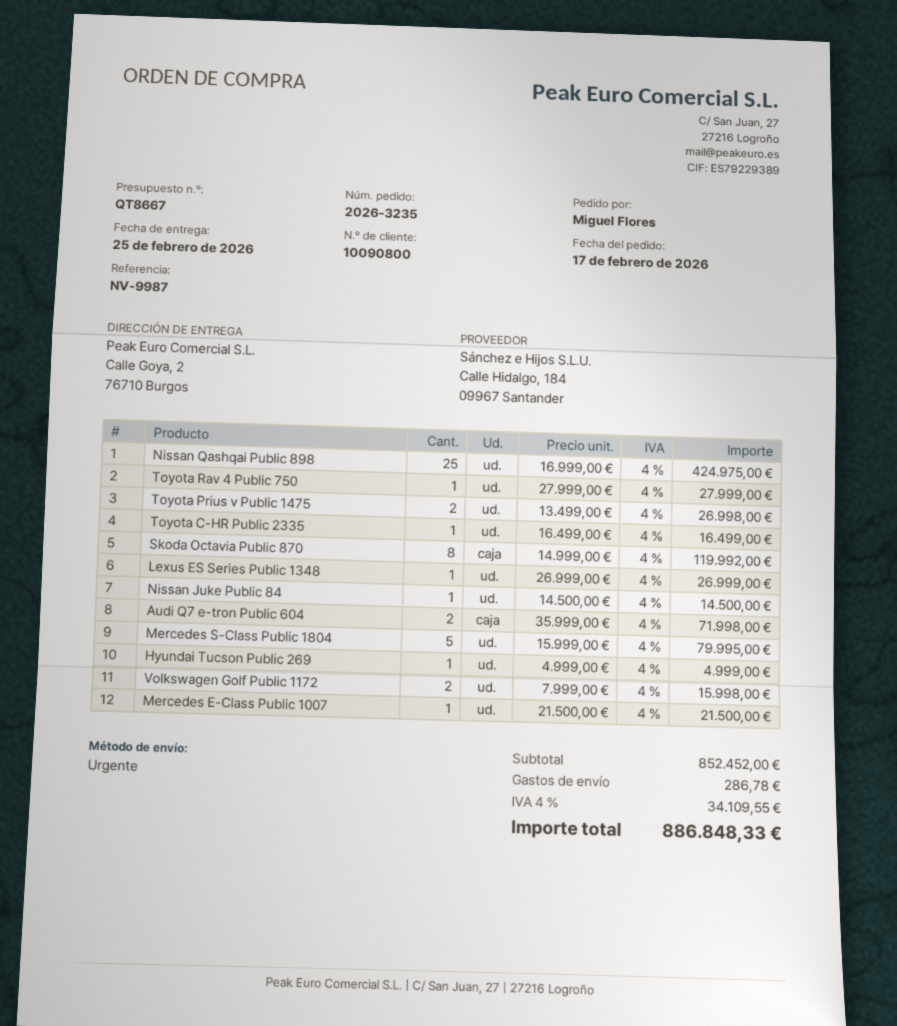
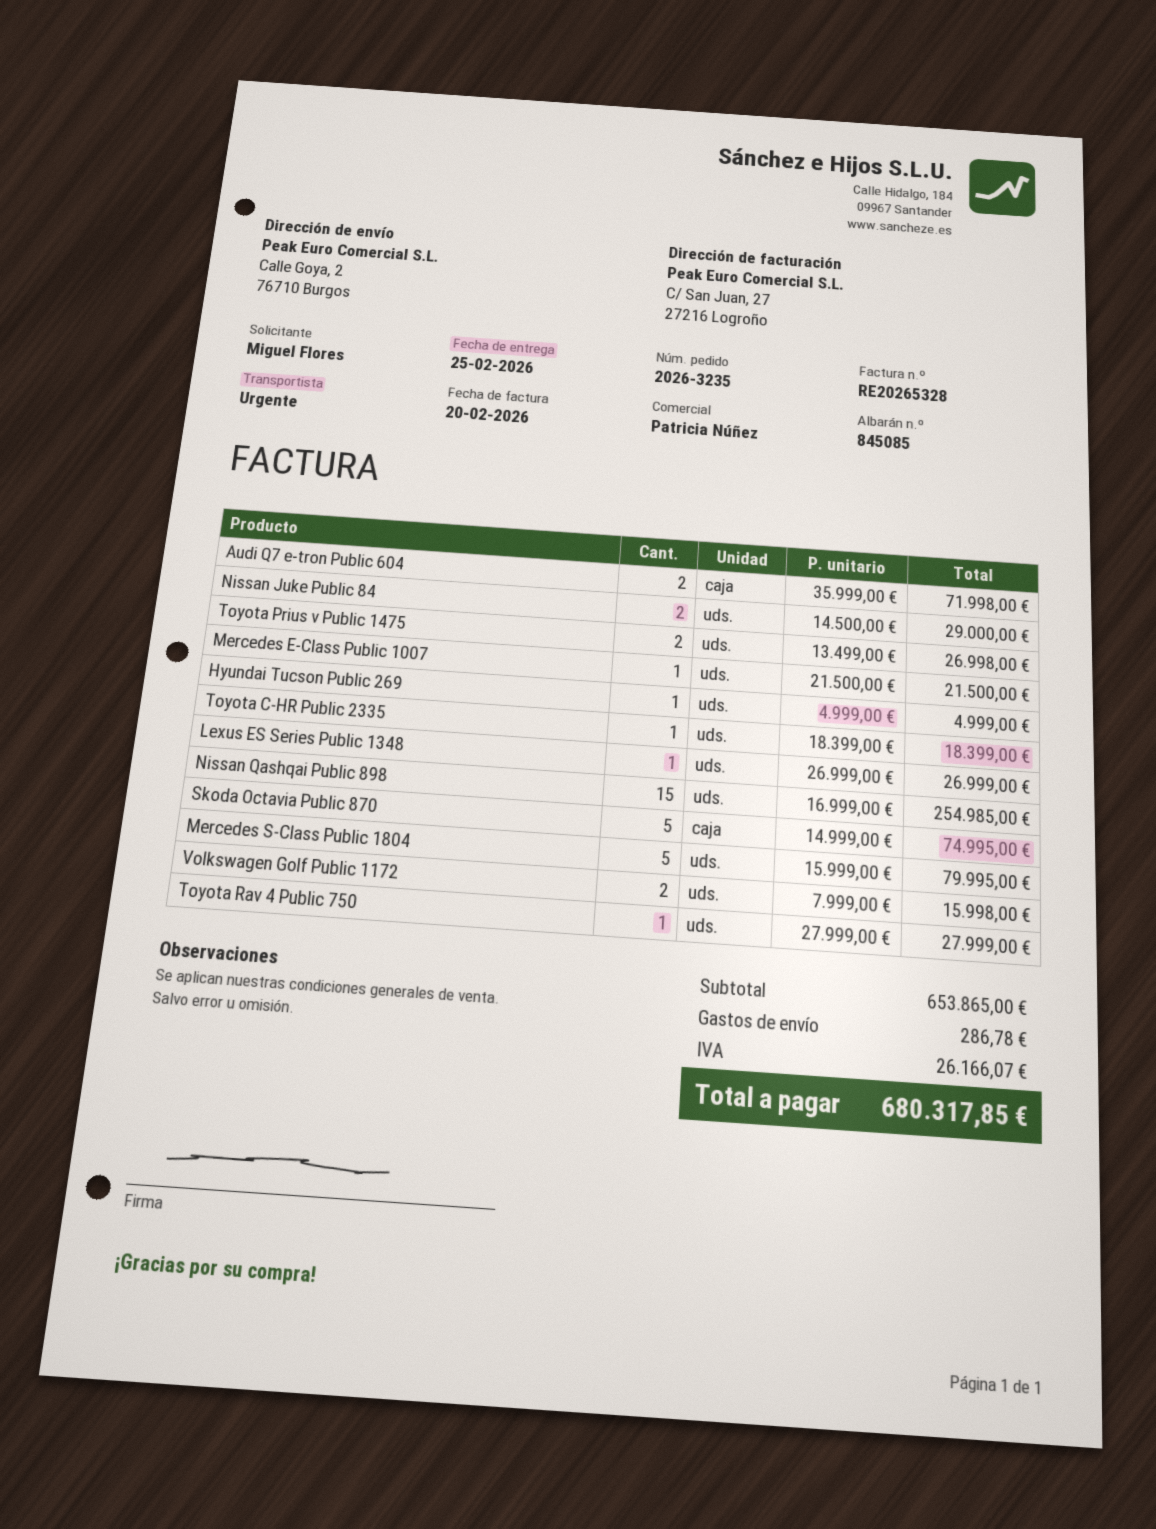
Nissan Qashqai Public 898: 25 x 16999.00 = 424975.00 -> 15 x 16999.00 = 254985.00
Toyota C-HR Public 2335: 1 x 16499.00 = 16499.00 -> 1 x 18399.00 = 18399.00
Skoda Octavia Public 870: 8 x 14999.00 = 119992.00 -> 5 x 14999.00 = 74995.00
Nissan Juke Public 84: 1 x 14500.00 = 14500.00 -> 2 x 14500.00 = 29000.00
subtotal: 852452.00 -> 653865.00
tax: 34109.55 -> 26166.07
total: 886848.33 -> 680317.85

